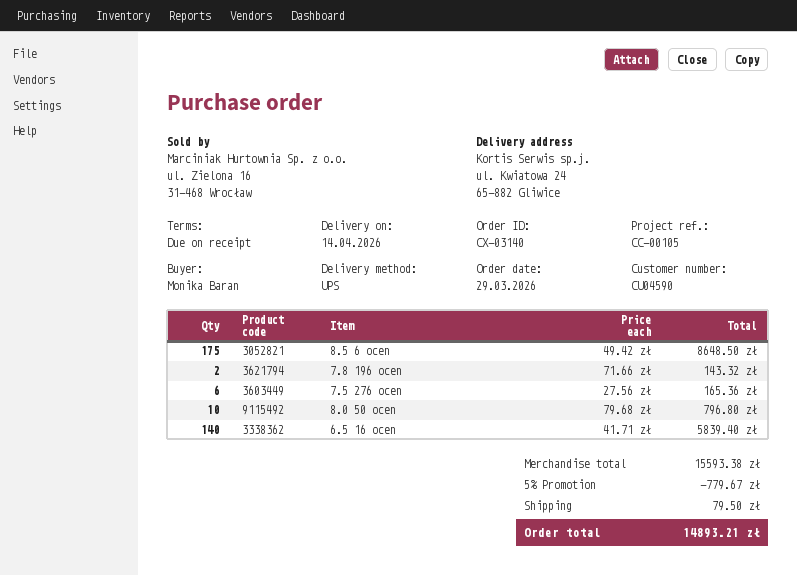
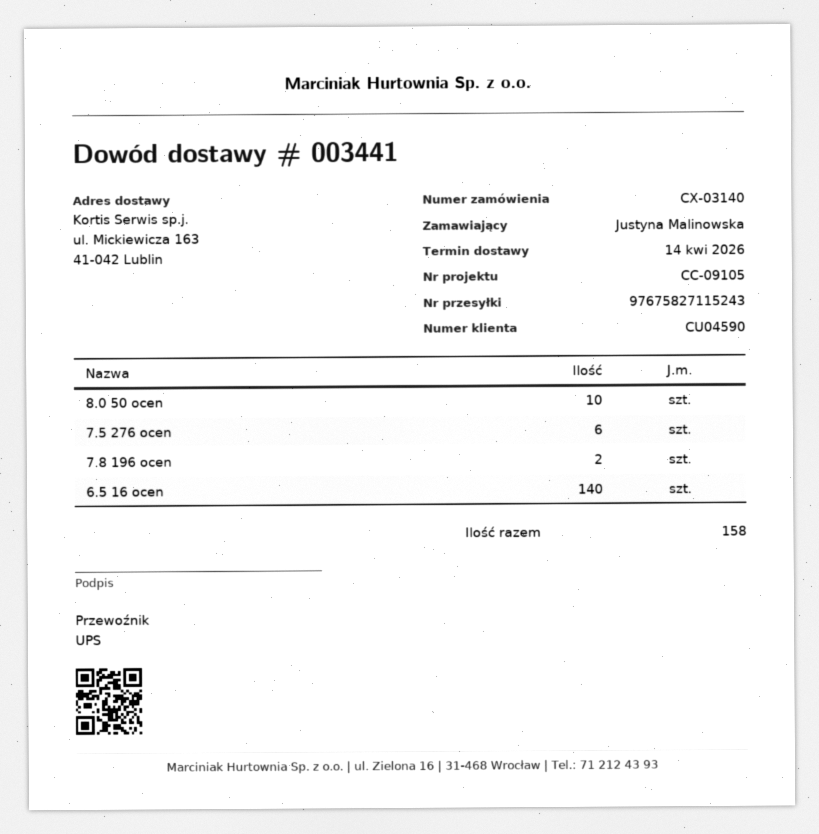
reference: CC-00105 -> CC-09105
ordered by: Monika Baran -> Justyna Malinowska
ship to: ul. Kwiatowa 24, 65-882 Gliwice -> ul. Mickiewicza 163, 41-042 Lublin
8.5 6 ocen: 175 -> none

